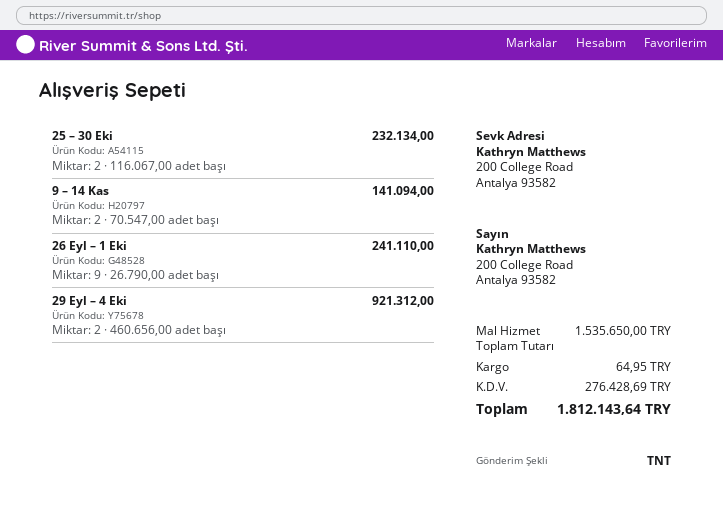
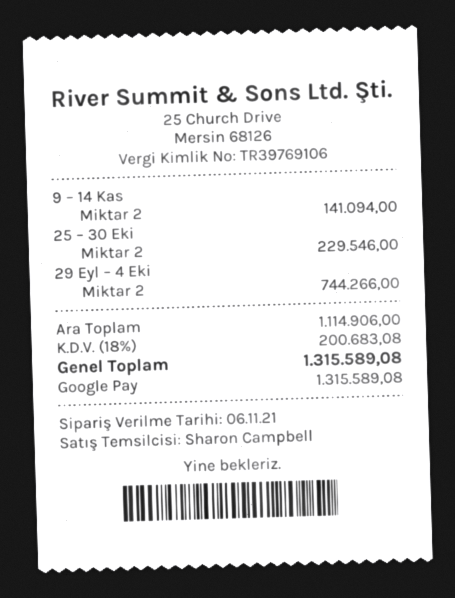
25 – 30 Eki: 2 for 232134.00 -> 2 for 229546.00
26 Eyl – 1 Eki: 9 for 241110.00 -> none
29 Eyl – 4 Eki: 2 for 921312.00 -> 2 for 744266.00
subtotal: 1535650.00 -> 1114906.00
shipping: 64.95 -> none
tax: 276428.69 -> 200683.08
total: 1812143.64 -> 1315589.08

